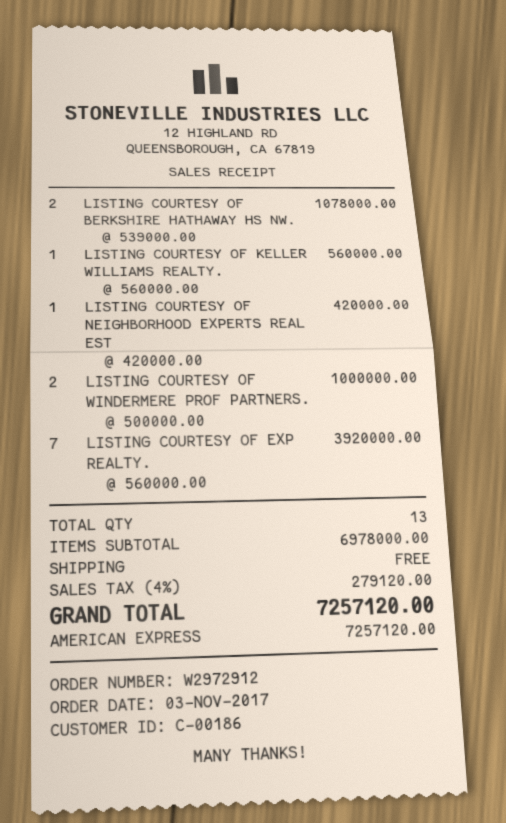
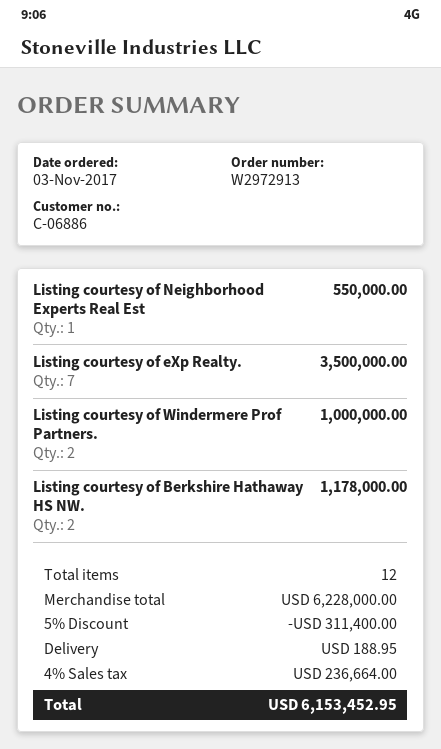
order number: W2972912 -> W2972913
customer number: C-00186 -> C-06886
LISTING COURTESY OF BERKSHIRE HATHAWAY HS NW.: 2 for 1078000.00 -> 2 for 1178000.00
LISTING COURTESY OF KELLER WILLIAMS REALTY.: 1 for 560000.00 -> none
LISTING COURTESY OF NEIGHBORHOOD EXPERTS REAL EST: 1 for 420000.00 -> 1 for 550000.00
LISTING COURTESY OF EXP REALTY.: 7 for 3920000.00 -> 7 for 3500000.00
total quantity: 13 -> 12
subtotal: 6978000.00 -> 6228000.00
discount: none -> 5% = 311400.00
shipping: 0.00 -> 188.95
tax: 4% = 279120.00 -> 4% = 236664.00
total: 7257120.00 -> 6153452.95

